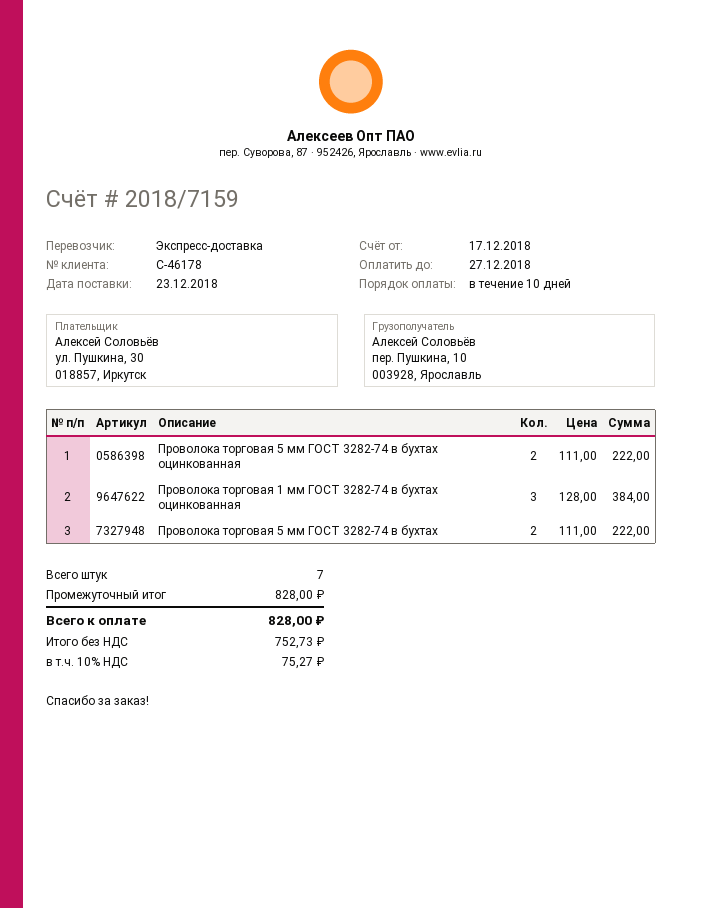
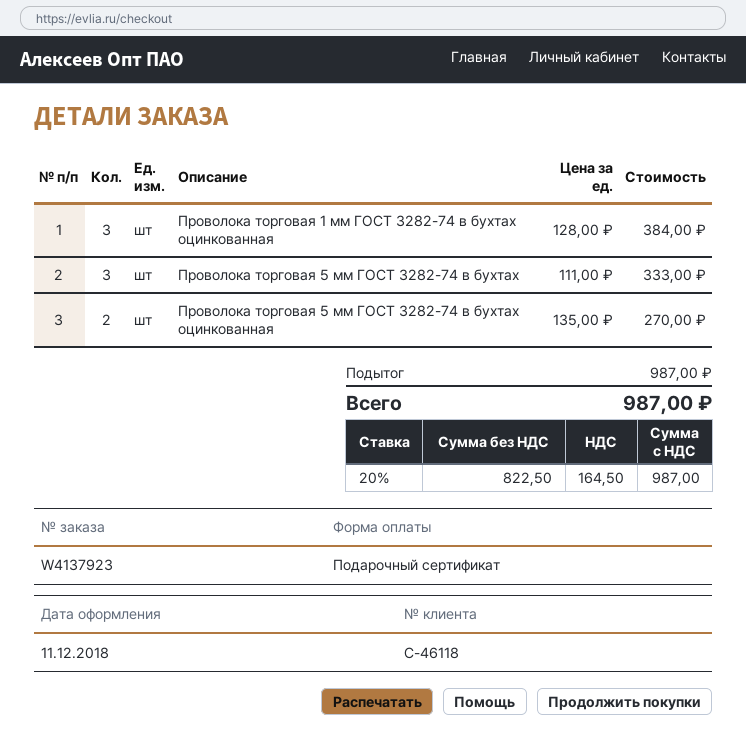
customer number: C-46178 -> C-46118
Проволока торговая 5 мм ГОСТ 3282-74 в бухтах оцинкованная: 2 x 111.00 = 222.00 -> 2 x 135.00 = 270.00
Проволока торговая 5 мм ГОСТ 3282-74 в бухтах: 2 x 111.00 = 222.00 -> 3 x 111.00 = 333.00
subtotal: 828.00 -> 987.00
net: 752.73 -> 822.50
tax: 10% = 75.27 -> 20% = 164.50
total: 828.00 -> 987.00

